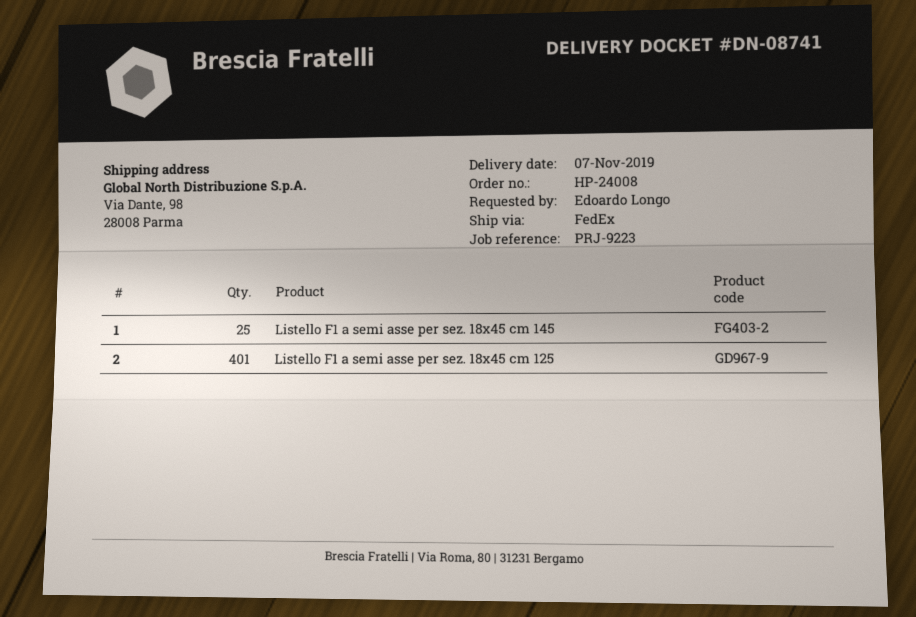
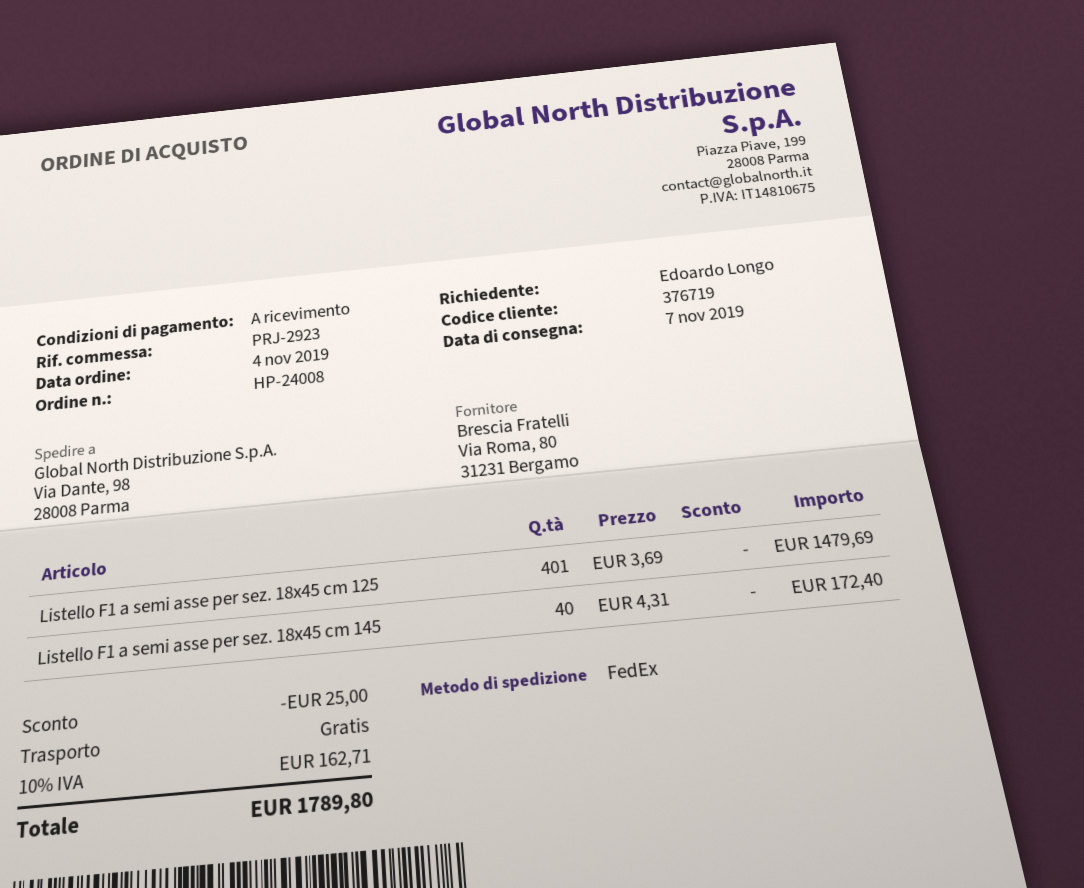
reference: PRJ-9223 -> PRJ-2923
Listello F1 a semi asse per sez. 18x45 cm 145: 25 -> 40

